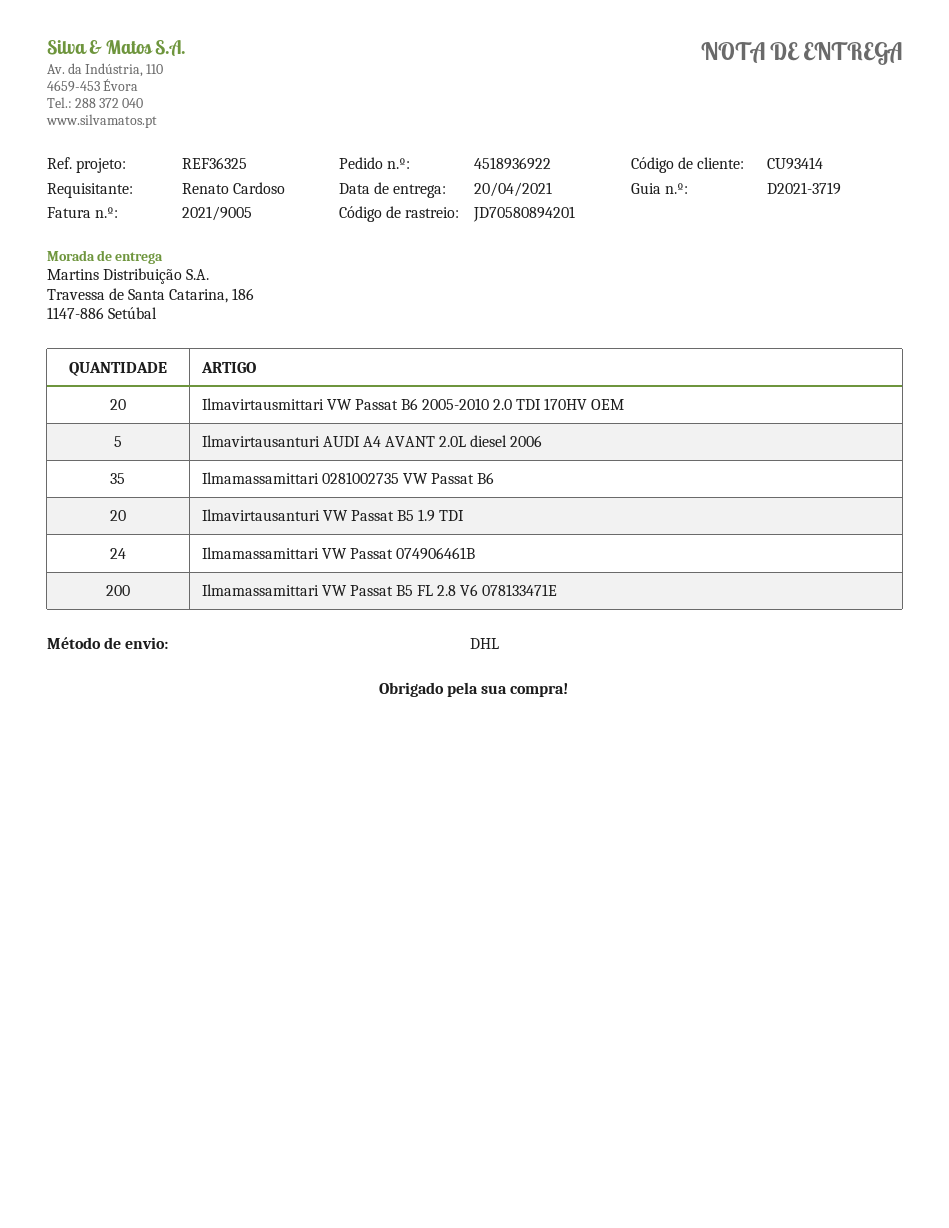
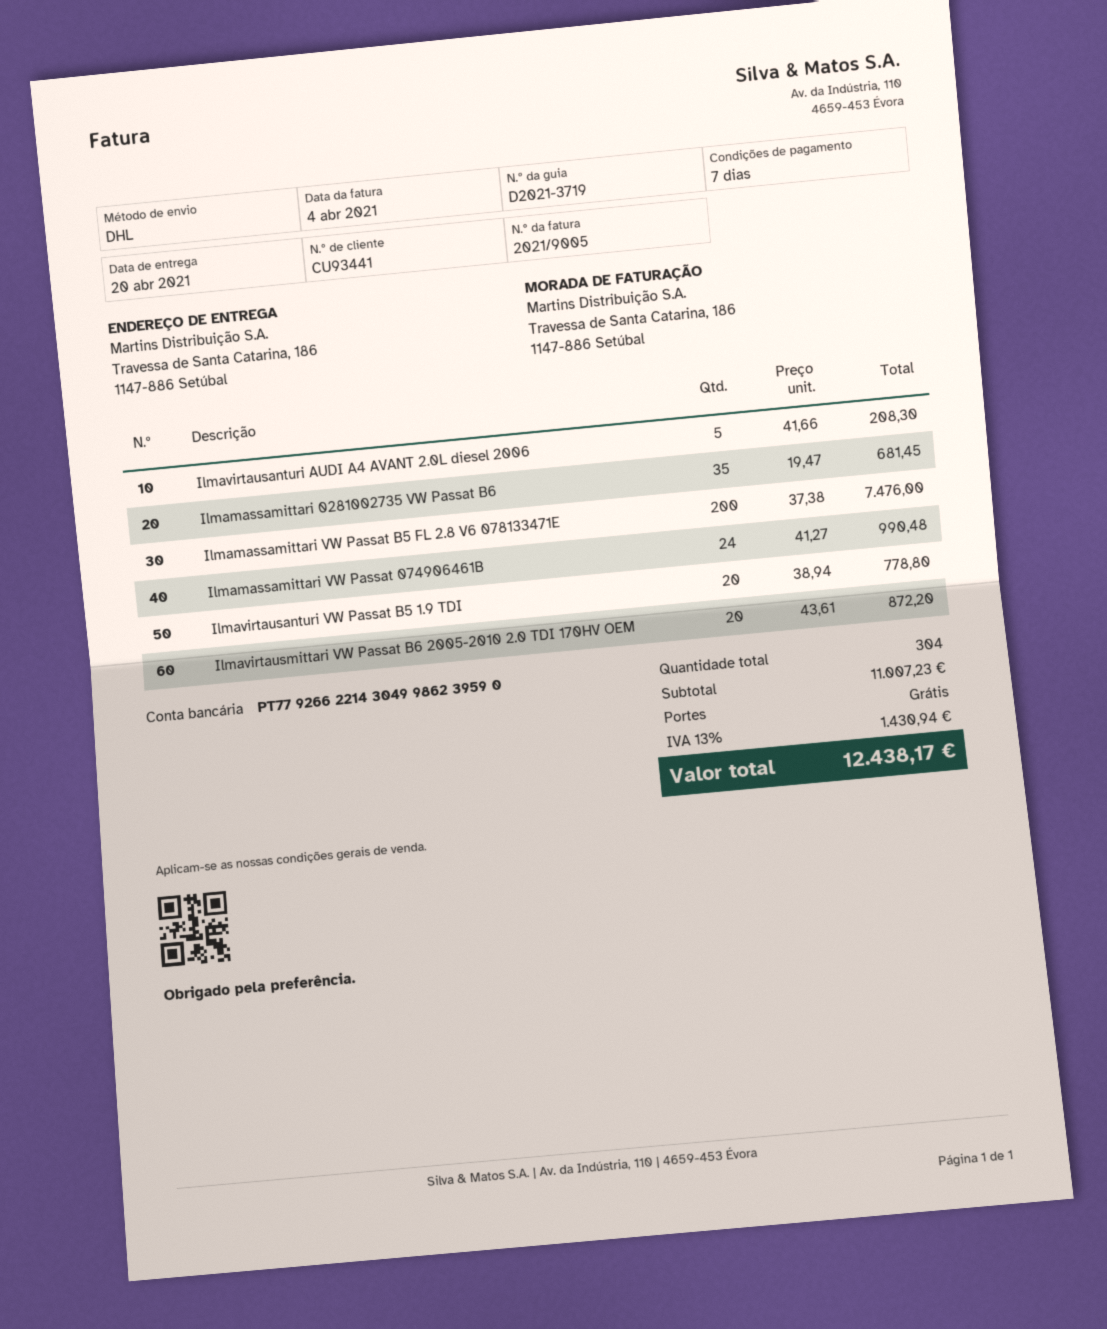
customer number: CU93414 -> CU93441

